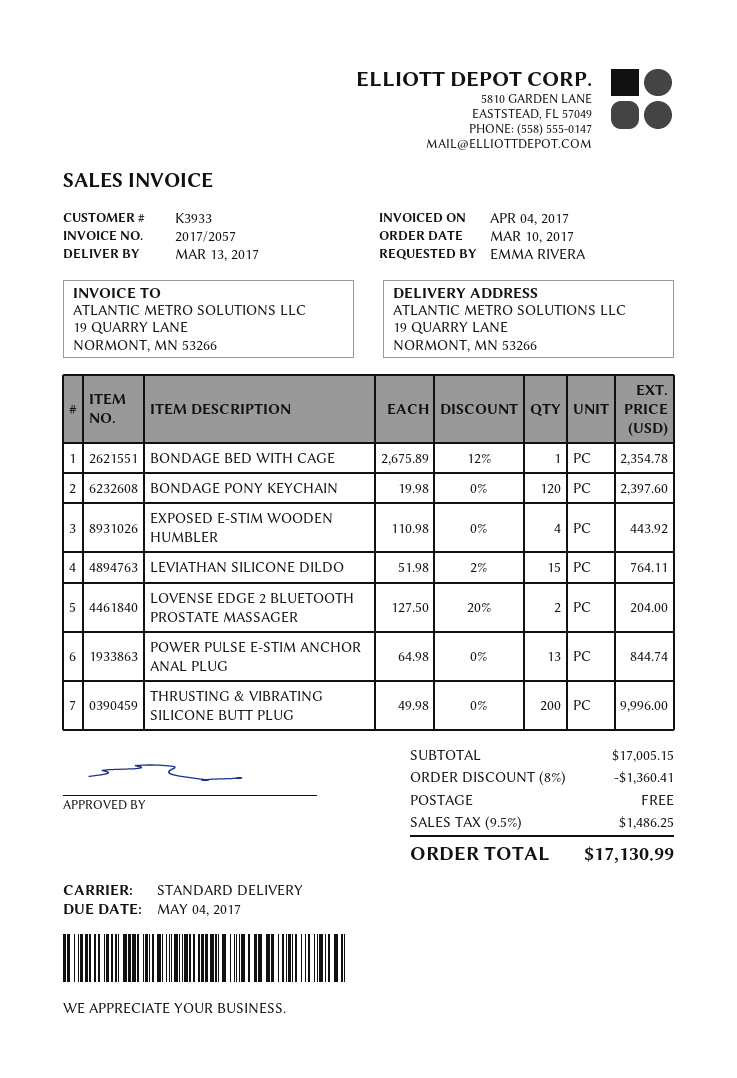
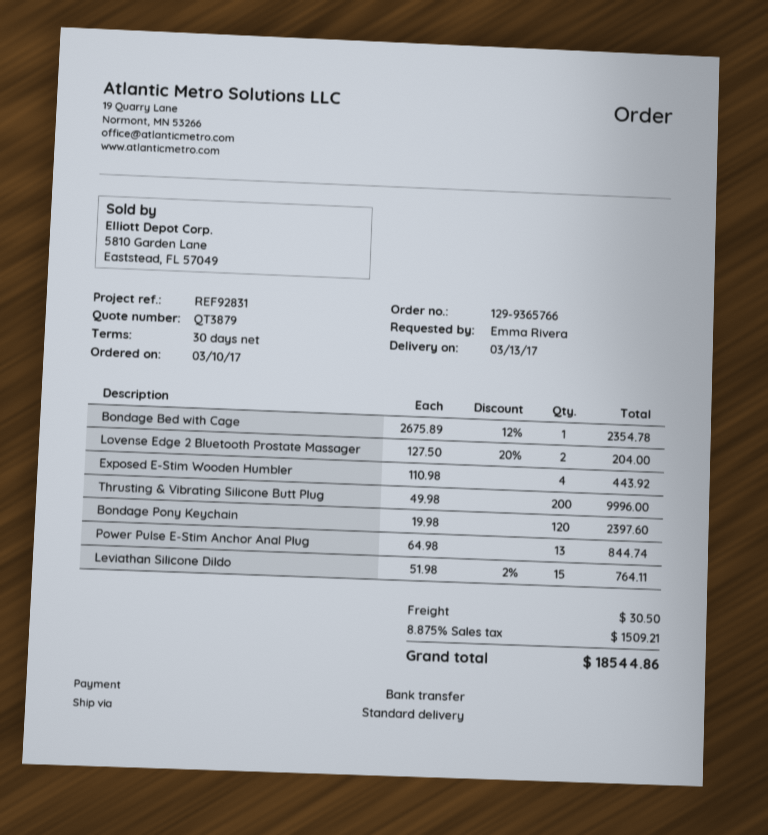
discount: 8% = 1360.41 -> none
shipping: 0.00 -> 30.50
tax: 9.5% = 1486.25 -> 8.875% = 1509.21
total: 17130.99 -> 18544.86

